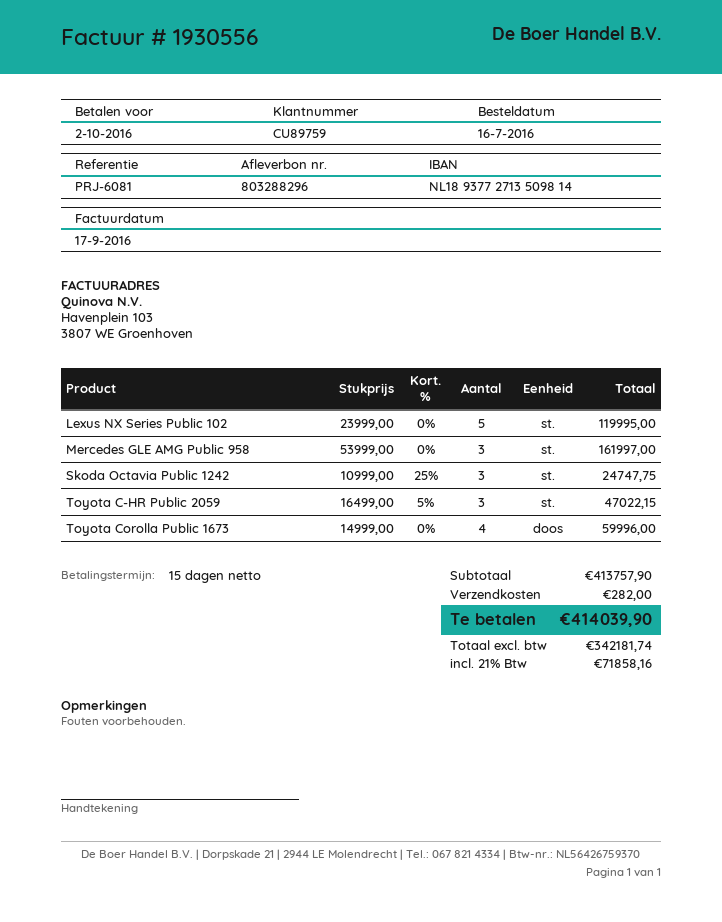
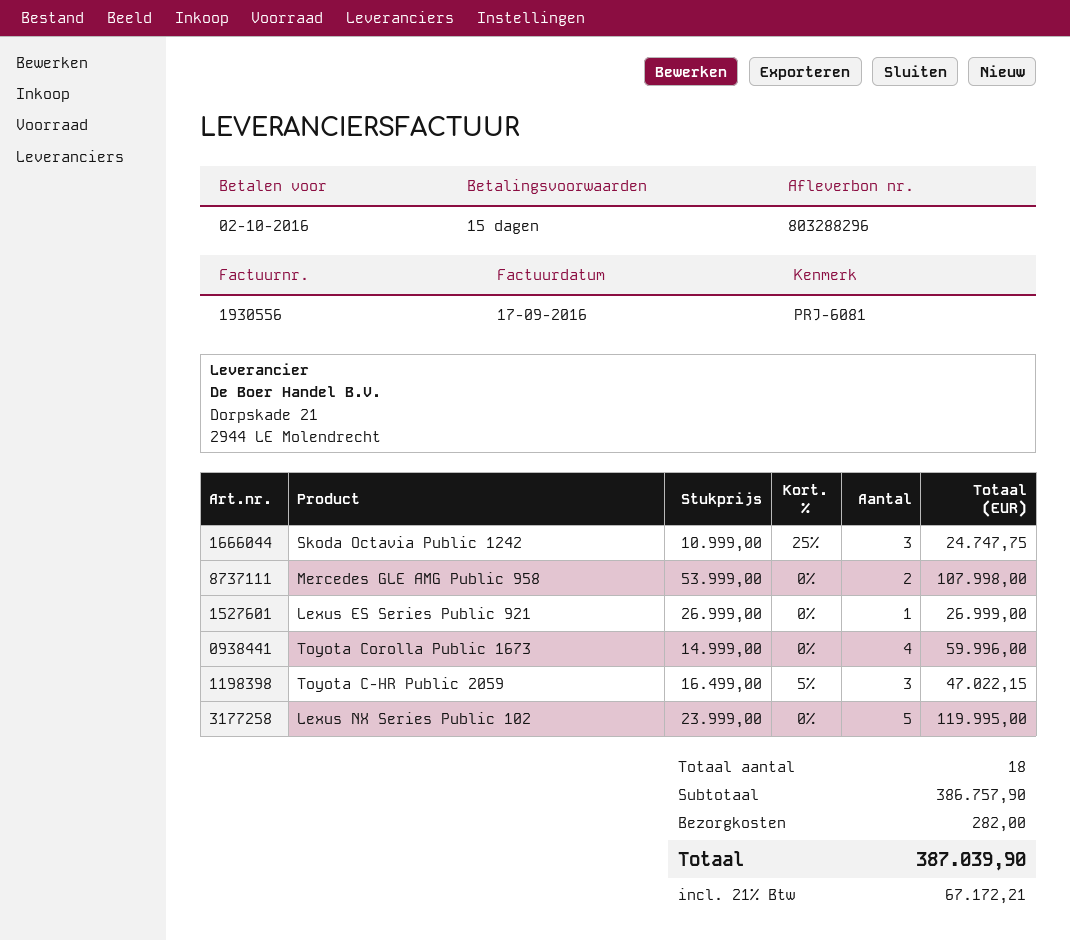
Mercedes GLE AMG Public 958: 3 x 53999.00 = 161997.00 -> 2 x 53999.00 = 107998.00
Lexus ES Series Public 921: none -> 1 x 26999.00 = 26999.00
subtotal: 413757.90 -> 386757.90
tax: 21% = 71858.16 -> 21% = 67172.21
total: 414039.90 -> 387039.90

